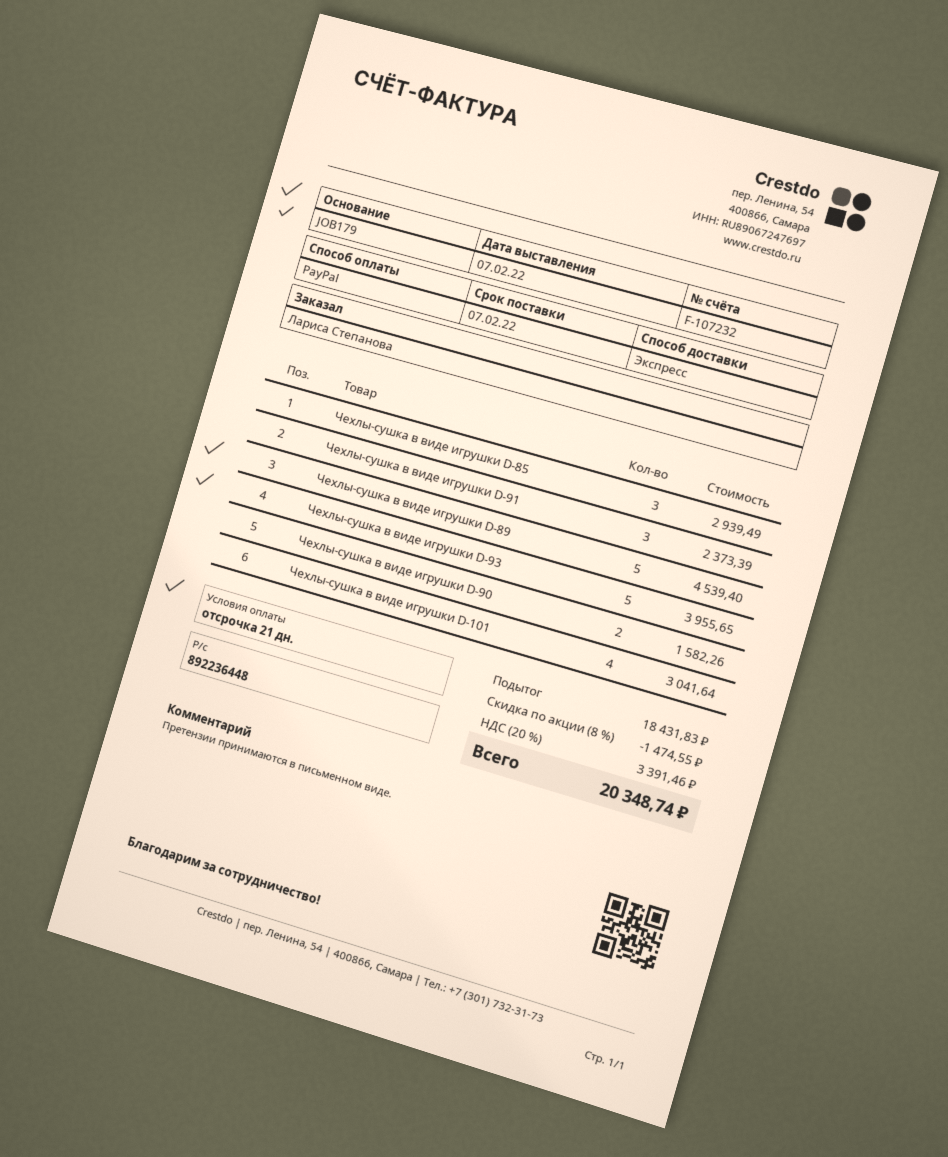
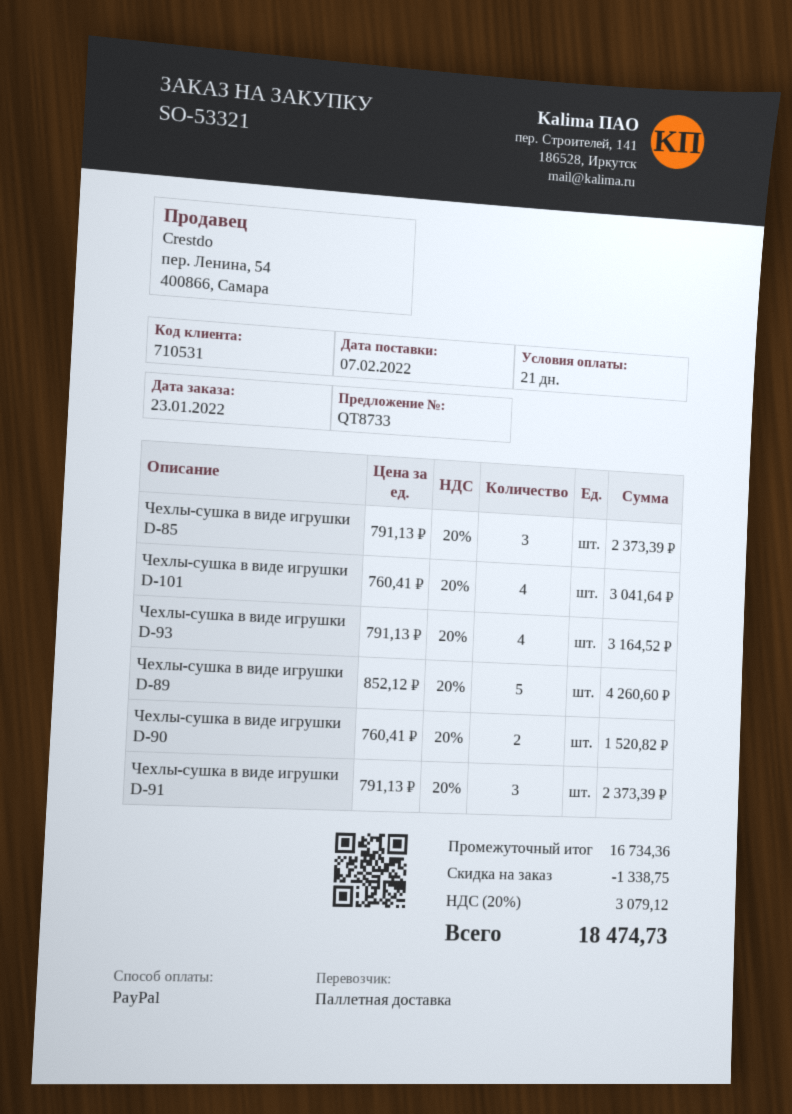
shipping method: express -> pallet freight
Чехлы-сушка в виде игрушки D-85: 3 for 2939.49 -> 3 for 2373.39
Чехлы-сушка в виде игрушки D-89: 5 for 4539.40 -> 5 for 4260.60
Чехлы-сушка в виде игрушки D-93: 5 for 3955.65 -> 4 for 3164.52
Чехлы-сушка в виде игрушки D-90: 2 for 1582.26 -> 2 for 1520.82
subtotal: 18431.83 -> 16734.36
discount: 1474.55 -> 1338.75
tax: 20% = 3391.46 -> 20% = 3079.12
total: 20348.74 -> 18474.73

